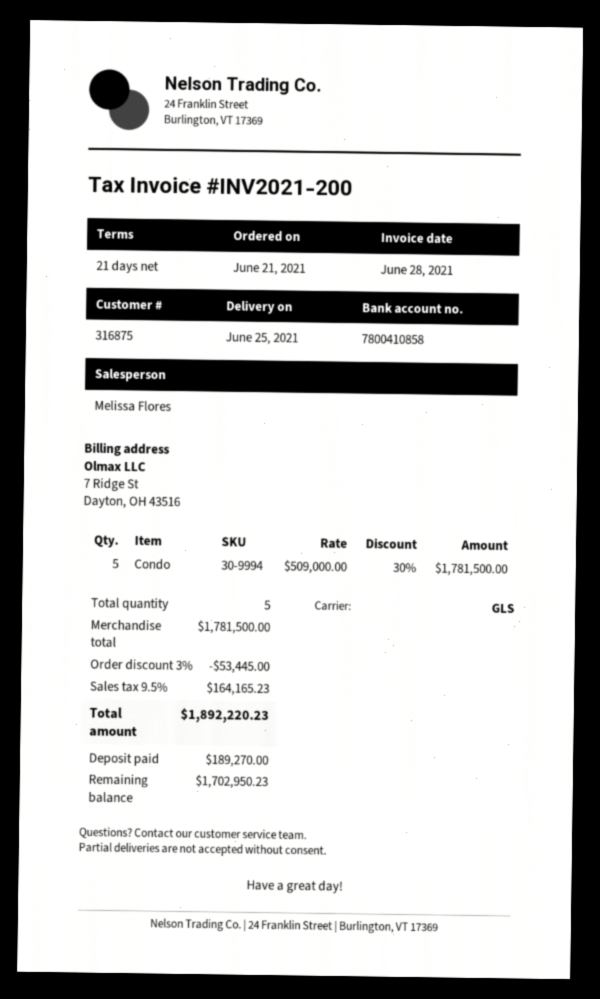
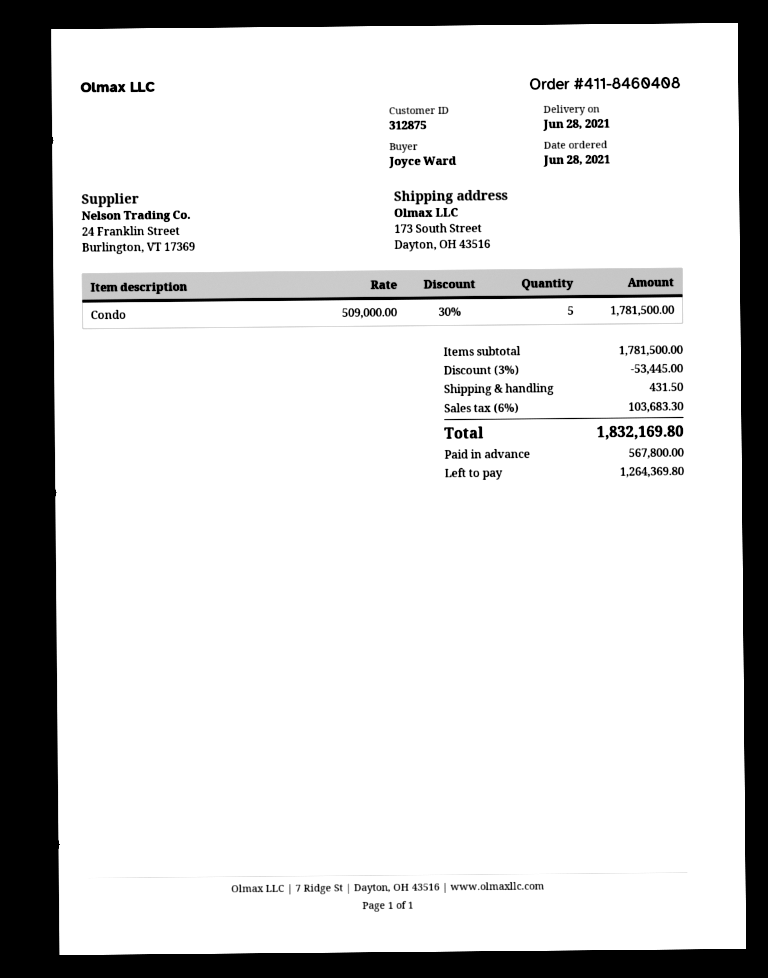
order date: 2021-06-21 -> 2021-06-28
delivery date: 2021-06-25 -> 2021-06-28
customer number: 316875 -> 312875
shipping: none -> 431.50
tax: 9.5% = 164165.23 -> 6% = 103683.30
total: 1892220.23 -> 1832169.80
deposit: 189270.00 -> 567800.00
balance: 1702950.23 -> 1264369.80

